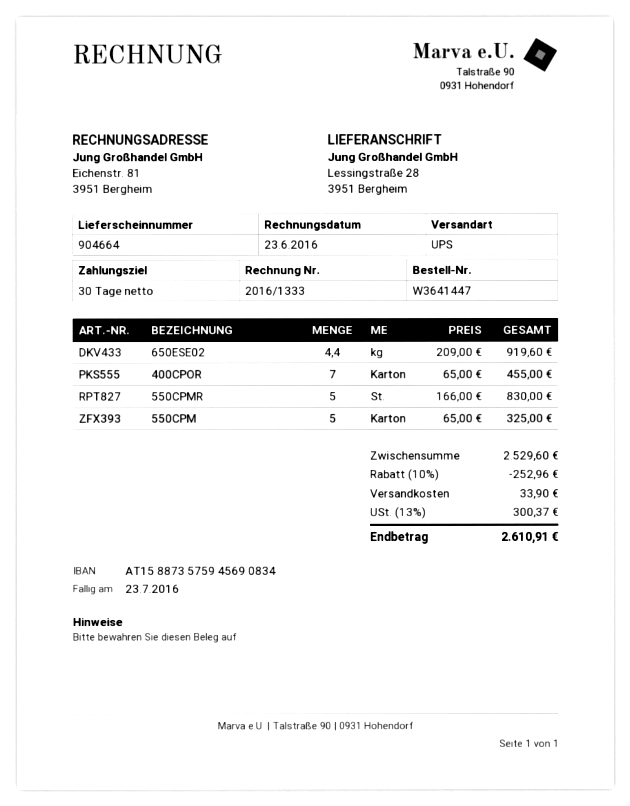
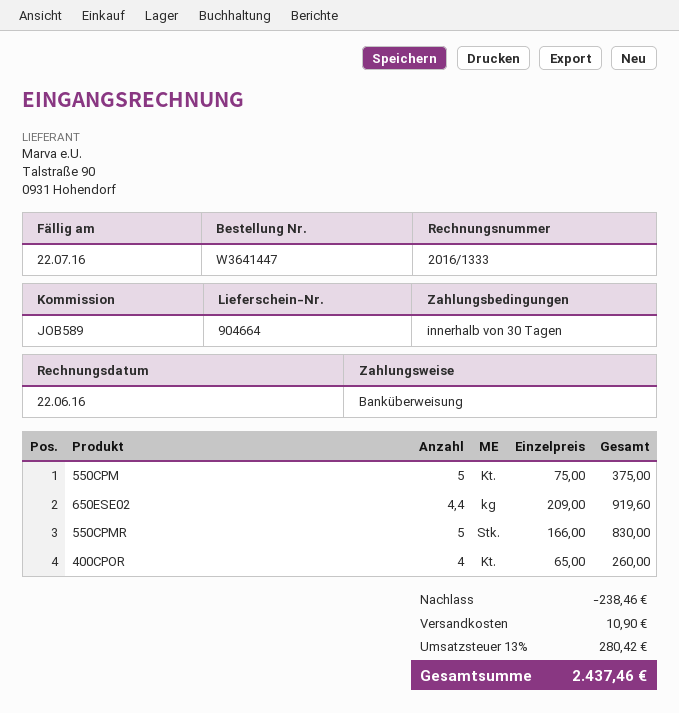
invoice date: 2016-06-23 -> 2016-06-22
due date: 2016-07-23 -> 2016-07-22
400CPOR: 7 x 65.00 = 455.00 -> 4 x 65.00 = 260.00
550CPM: 5 x 65.00 = 325.00 -> 5 x 75.00 = 375.00
discount: 252.96 -> 238.46
shipping: 33.90 -> 10.90
tax: 13% = 300.37 -> 13% = 280.42
total: 2610.91 -> 2437.46

